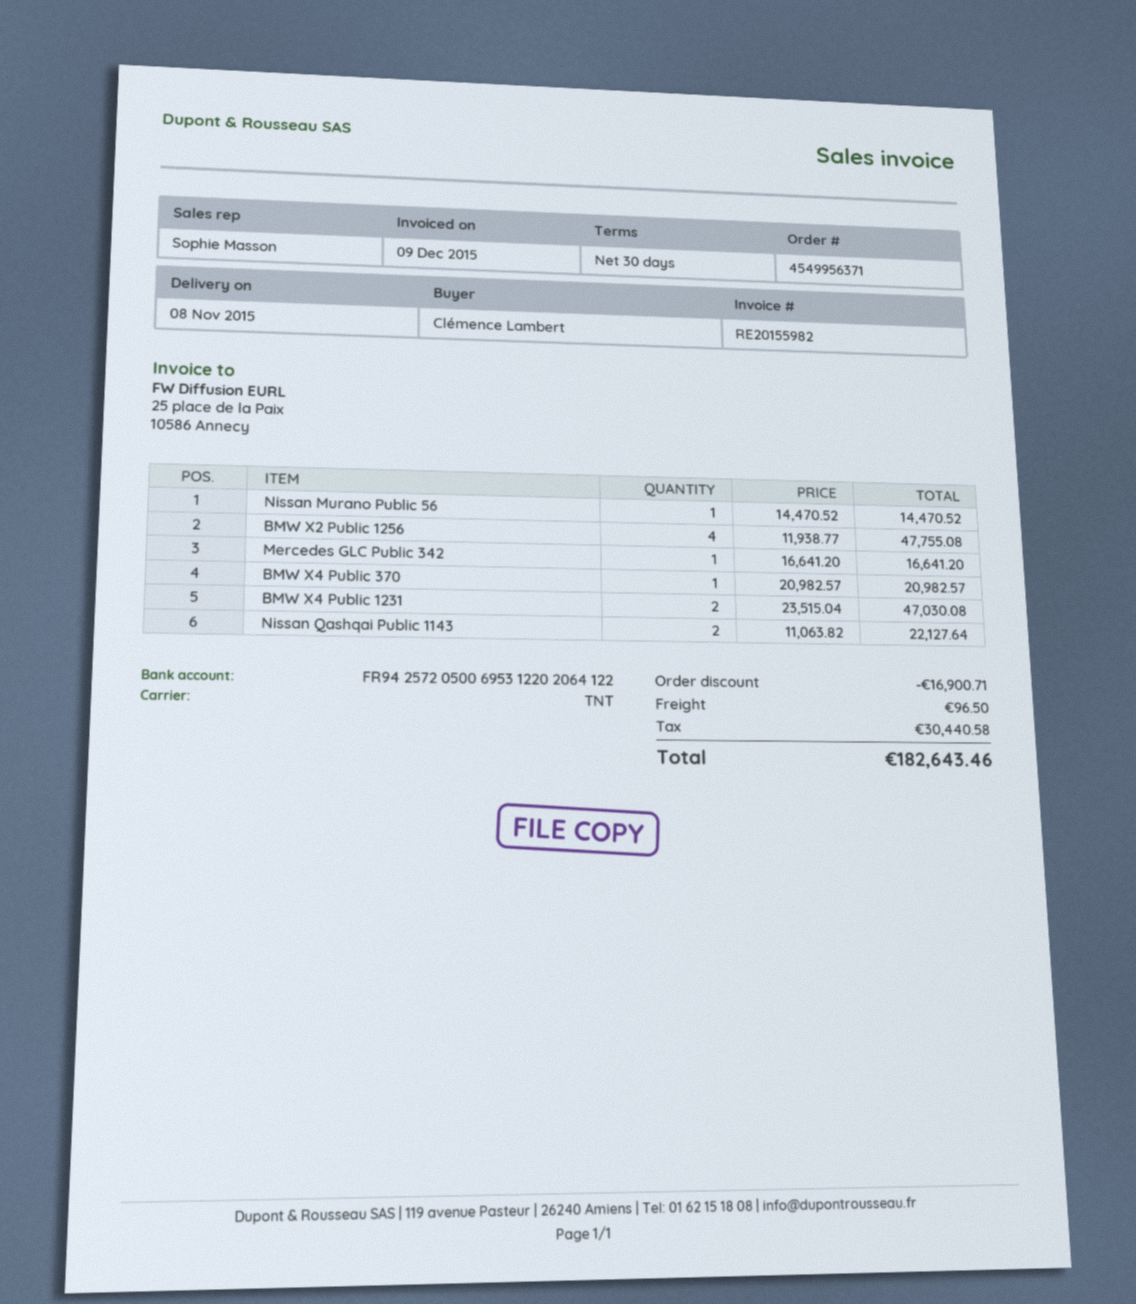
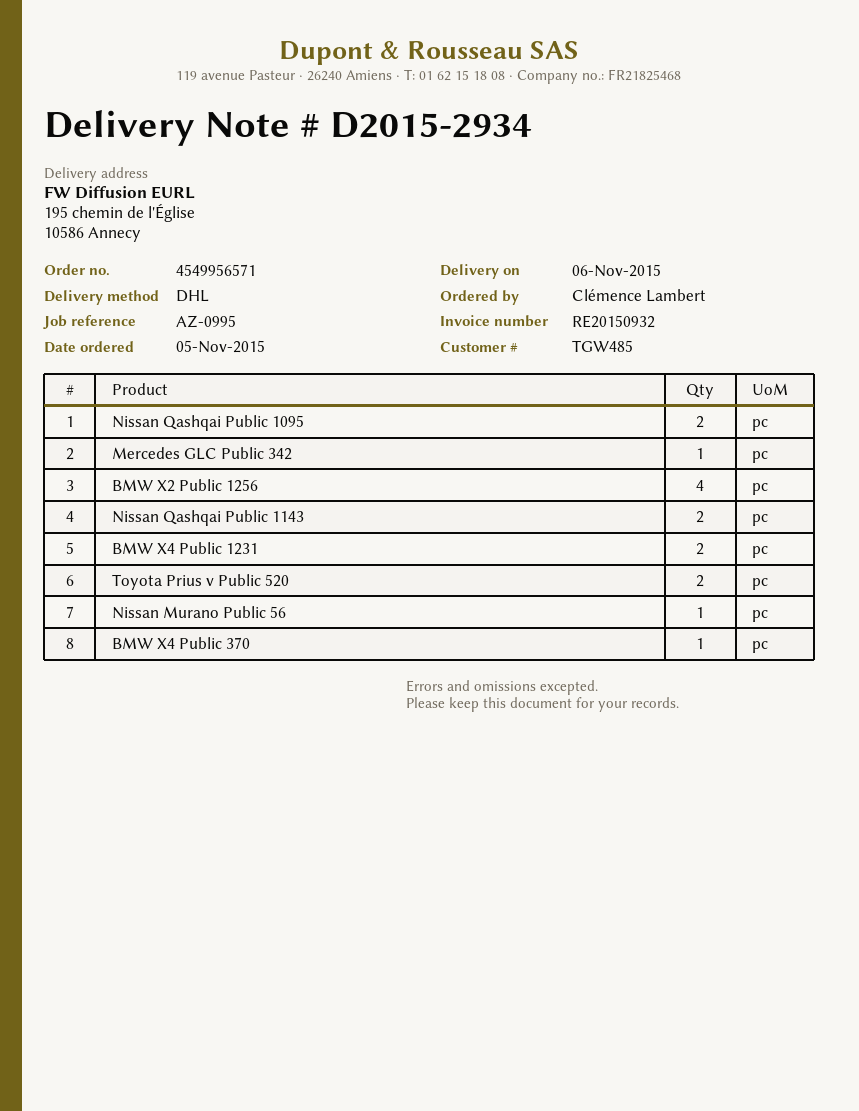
order number: 4549956371 -> 4549956571
delivery date: 2015-11-08 -> 2015-11-06
invoice number: RE20155982 -> RE20150932
shipping method: TNT -> DHL
Nissan Qashqai Public 1095: none -> 2
Toyota Prius v Public 520: none -> 2

